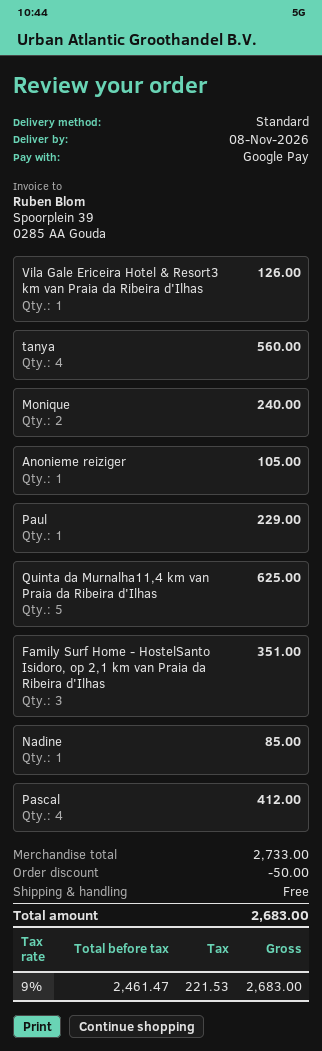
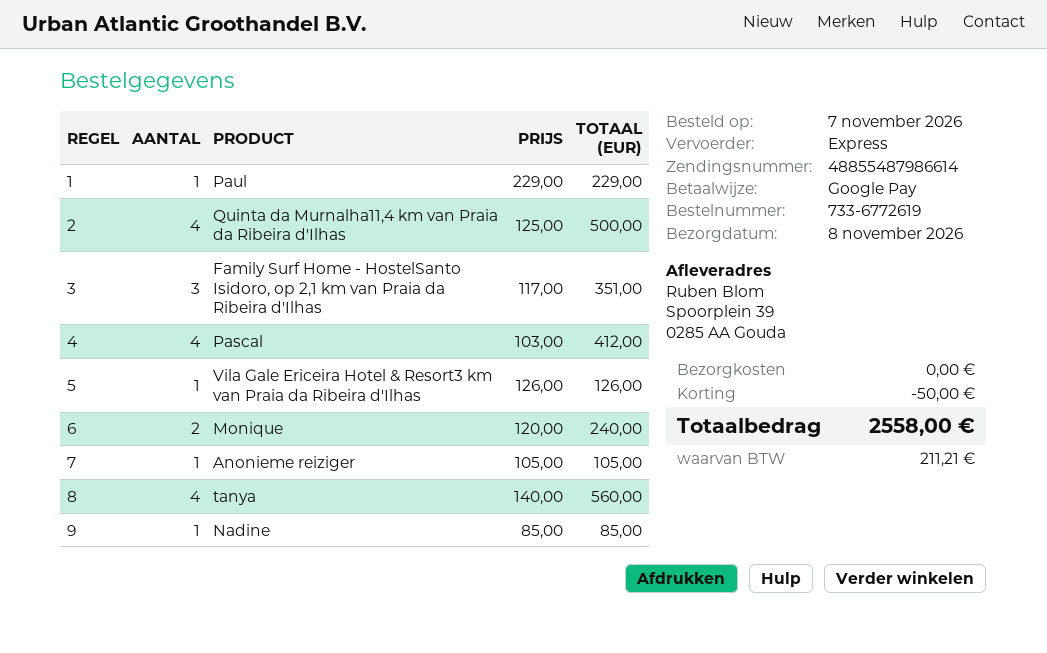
shipping method: standard -> express
Quinta da Murnalha11,4 km van Praia da Ribeira d'Ilhas: 5 for 625.00 -> 4 for 500.00
tax: 221.53 -> 211.21
total: 2683.00 -> 2558.00

